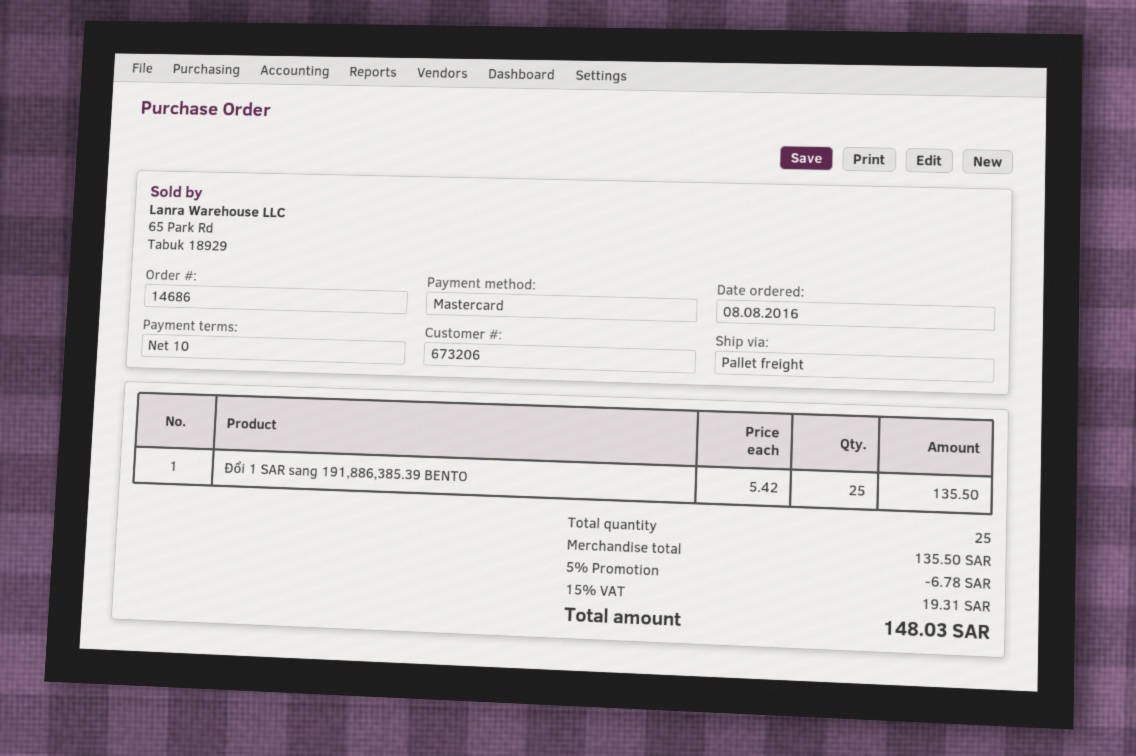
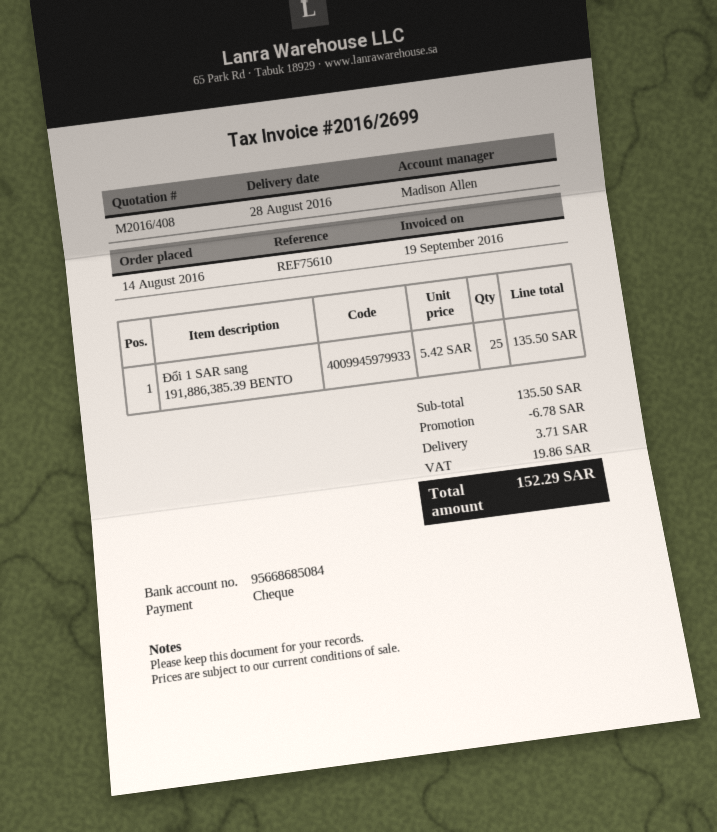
order date: 2016-08-08 -> 2016-08-14
payment method: Mastercard -> cheque
shipping: none -> 3.71
tax: 19.31 -> 19.86
total: 148.03 -> 152.29

